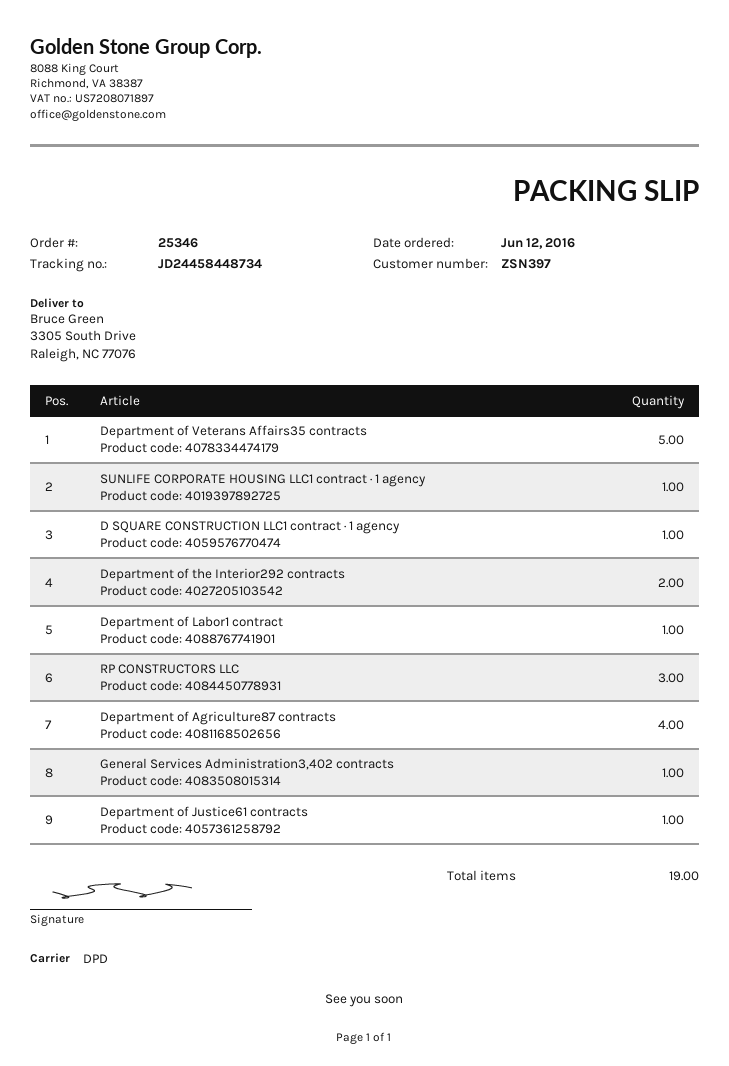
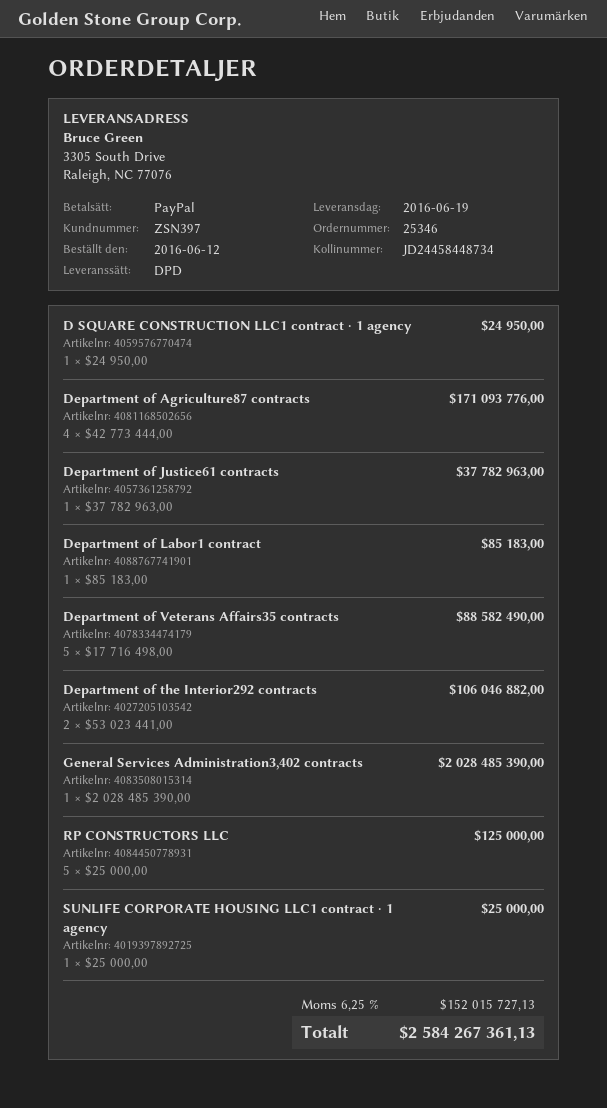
RP CONSTRUCTORS LLC: 3 -> 5

